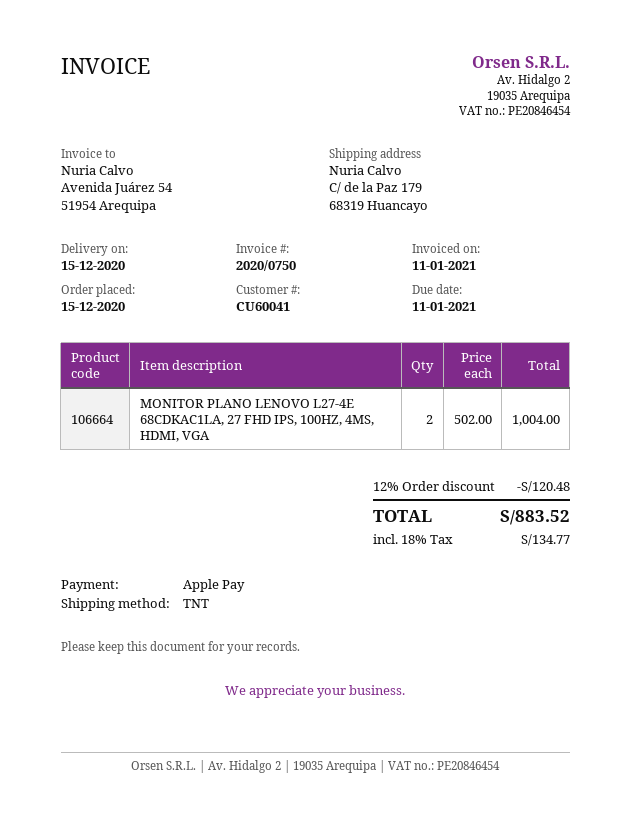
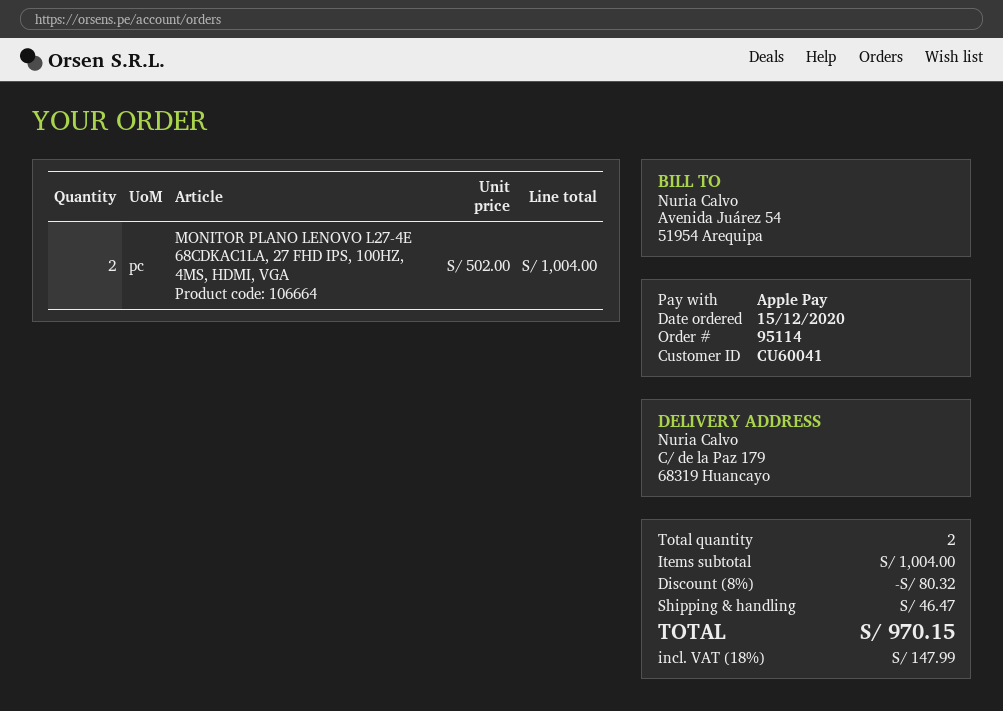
discount: 12% = 120.48 -> 8% = 80.32
shipping: none -> 46.47
tax: 18% = 134.77 -> 18% = 147.99
total: 883.52 -> 970.15

